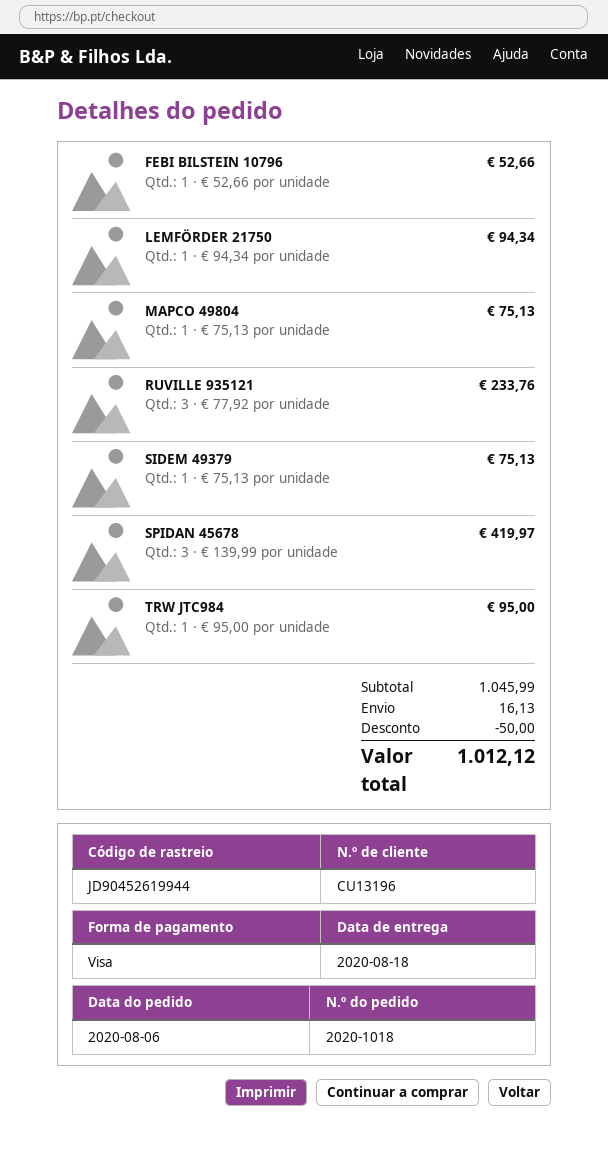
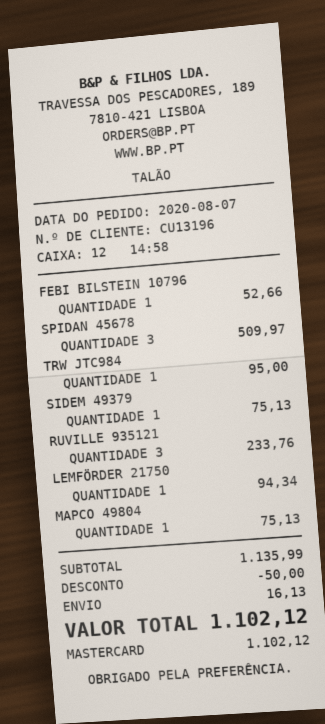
order date: 2020-08-06 -> 2020-08-07
payment method: Visa -> Mastercard
SPIDAN 45678: 3 for 419.97 -> 3 for 509.97
subtotal: 1045.99 -> 1135.99
total: 1012.12 -> 1102.12

